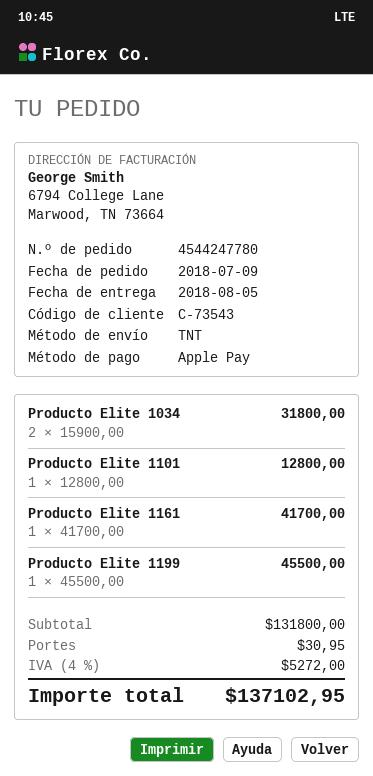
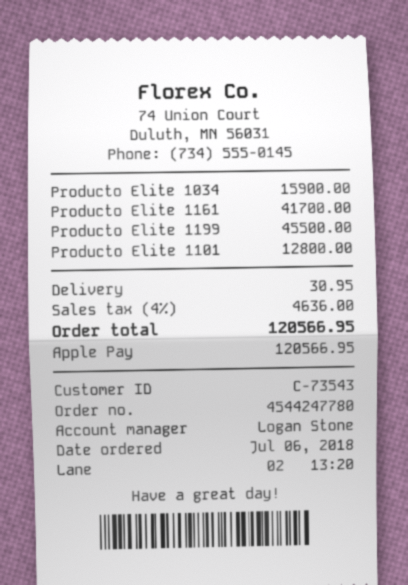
order date: 2018-07-09 -> 2018-07-06
Producto Elite 1034: 2 x 15900.00 = 31800.00 -> 1 x 15900.00 = 15900.00
tax: 4% = 5272.00 -> 4% = 4636.00
total: 137102.95 -> 120566.95

